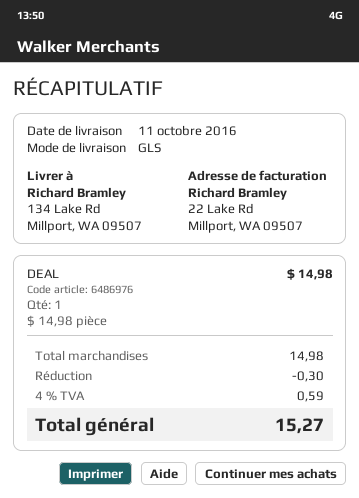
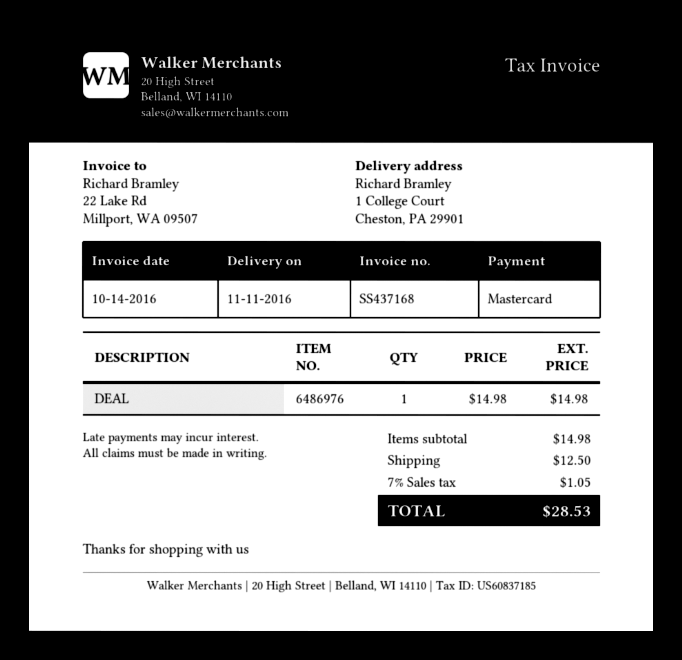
delivery date: 2016-10-11 -> 2016-11-11
ship to: 134 Lake Rd, Millport, WA 09507 -> 1 College Court, Cheston, PA 29901
discount: 0.30 -> none
shipping: none -> 12.50
tax: 4% = 0.59 -> 7% = 1.05
total: 15.27 -> 28.53

